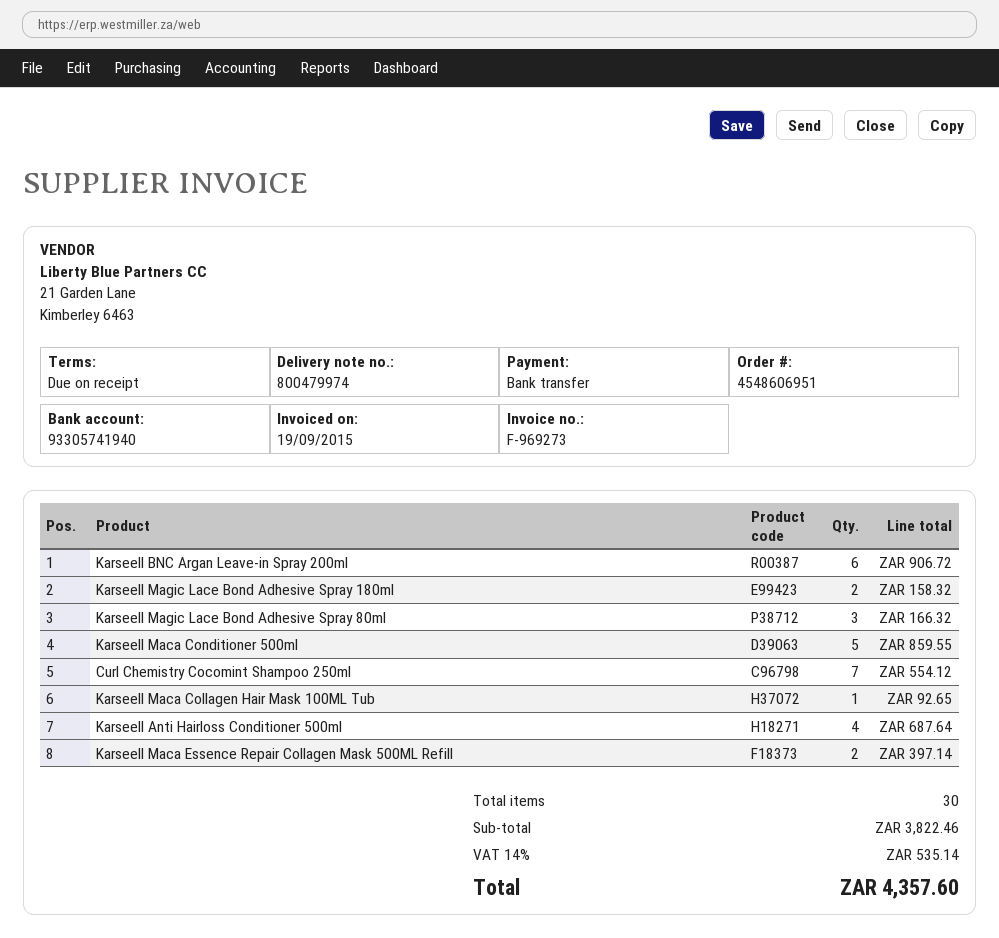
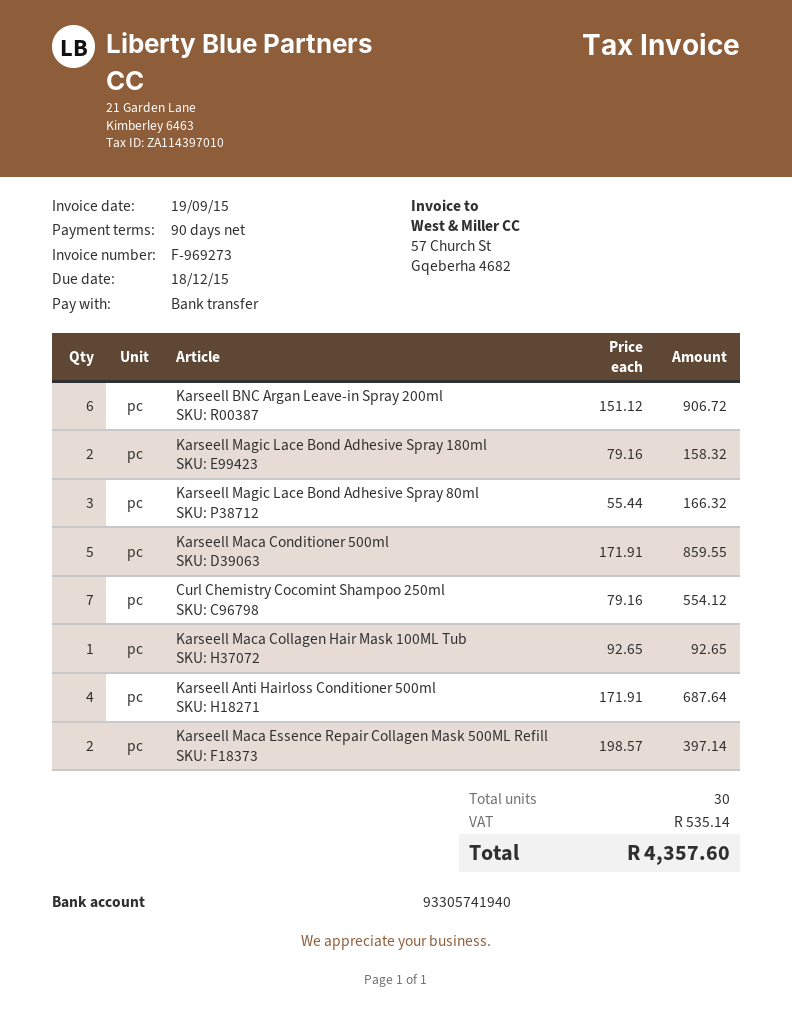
payment terms: on receipt -> 90 days

